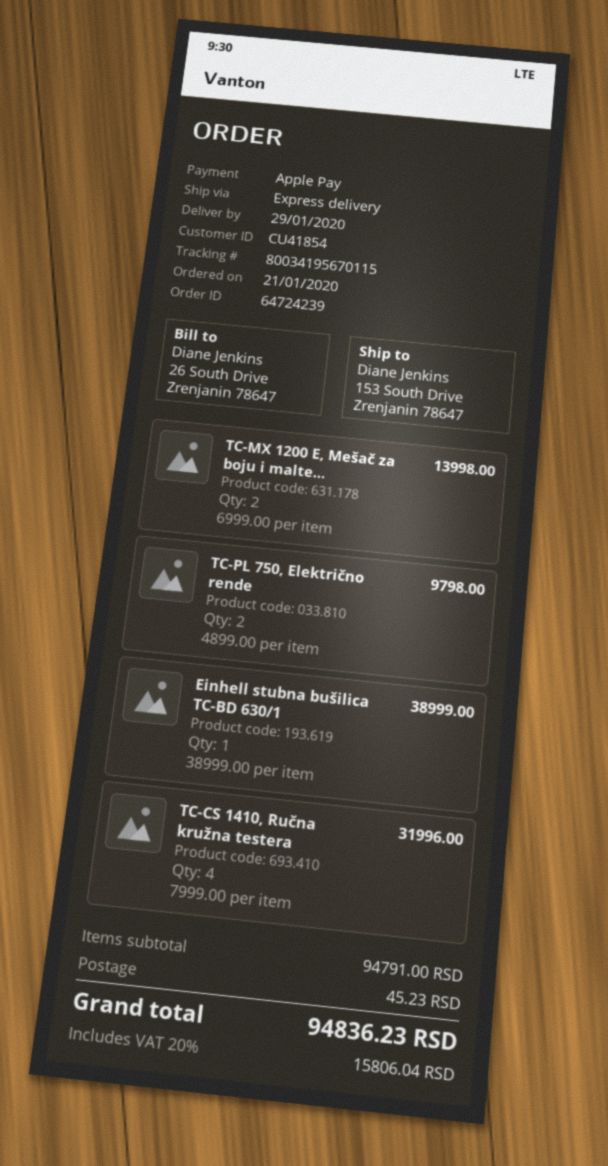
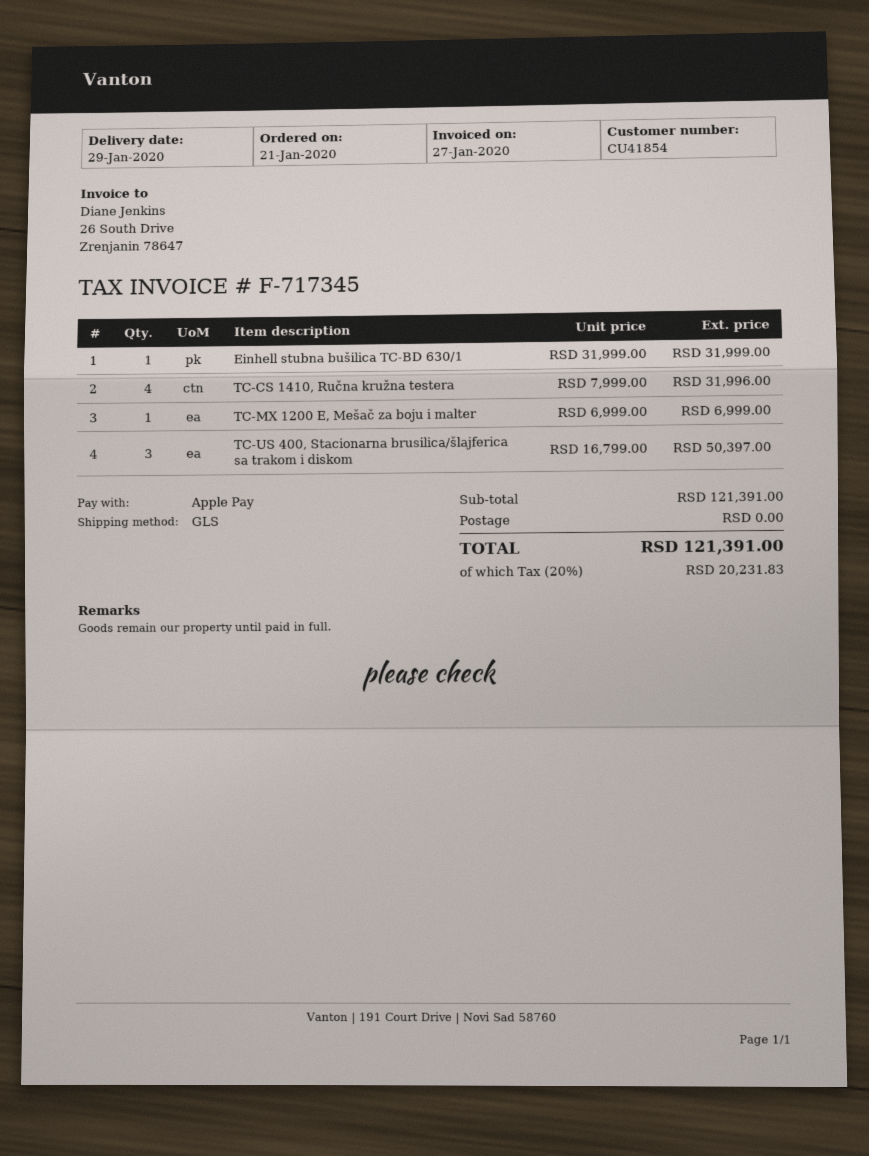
shipping method: express -> GLS
TC-MX 1200 E, Mešač za boju i malte...: 2 x 6999.00 = 13998.00 -> 1 x 6999.00 = 6999.00
TC-PL 750, Električno rende: 2 x 4899.00 = 9798.00 -> none
Einhell stubna bušilica TC-BD 630/1: 1 x 38999.00 = 38999.00 -> 1 x 31999.00 = 31999.00
TC-US 400, Stacionarna brusilica/šlajferica sa trakom i diskom: none -> 3 x 16799.00 = 50397.00
subtotal: 94791.00 -> 121391.00
shipping: 45.23 -> 0.00
tax: 20% = 15806.04 -> 20% = 20231.83
total: 94836.23 -> 121391.00

